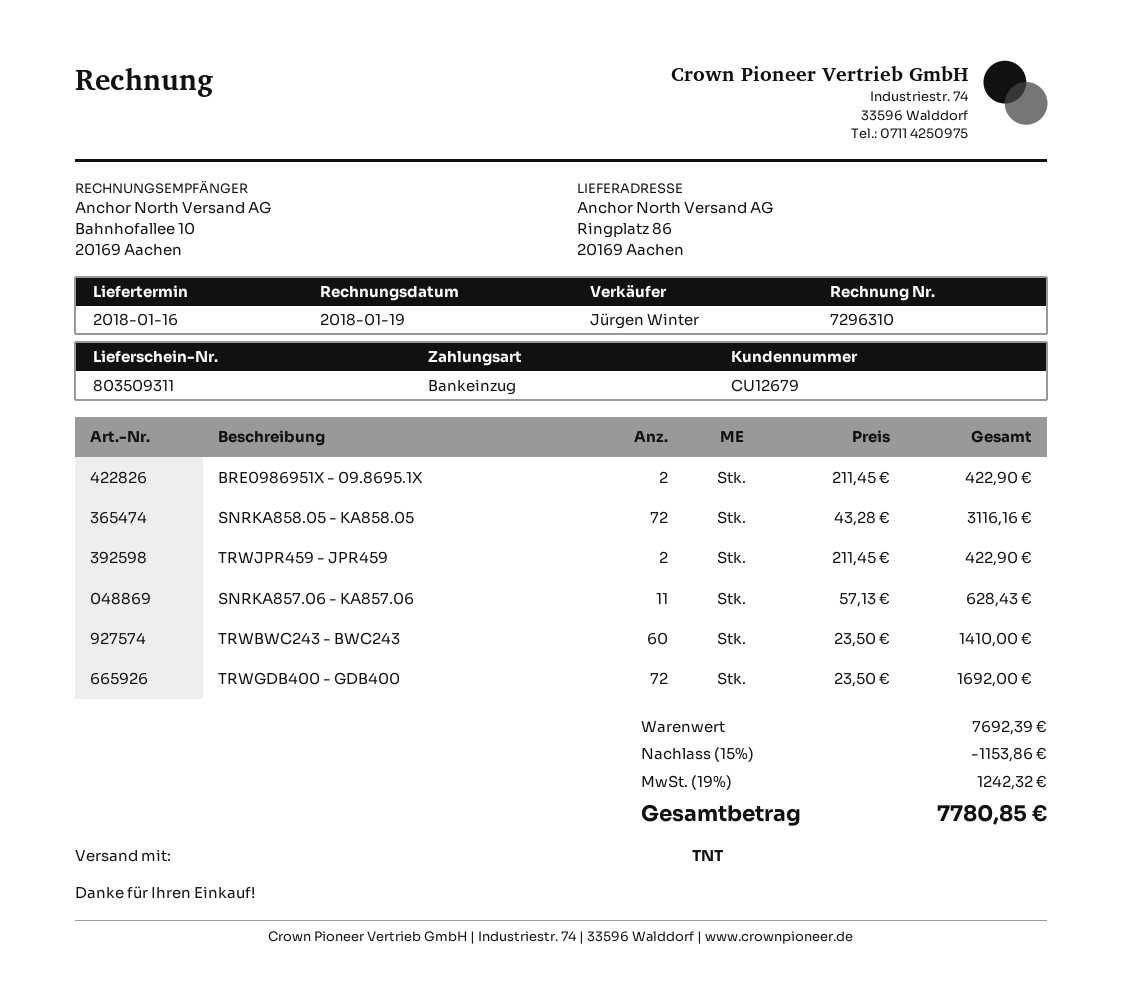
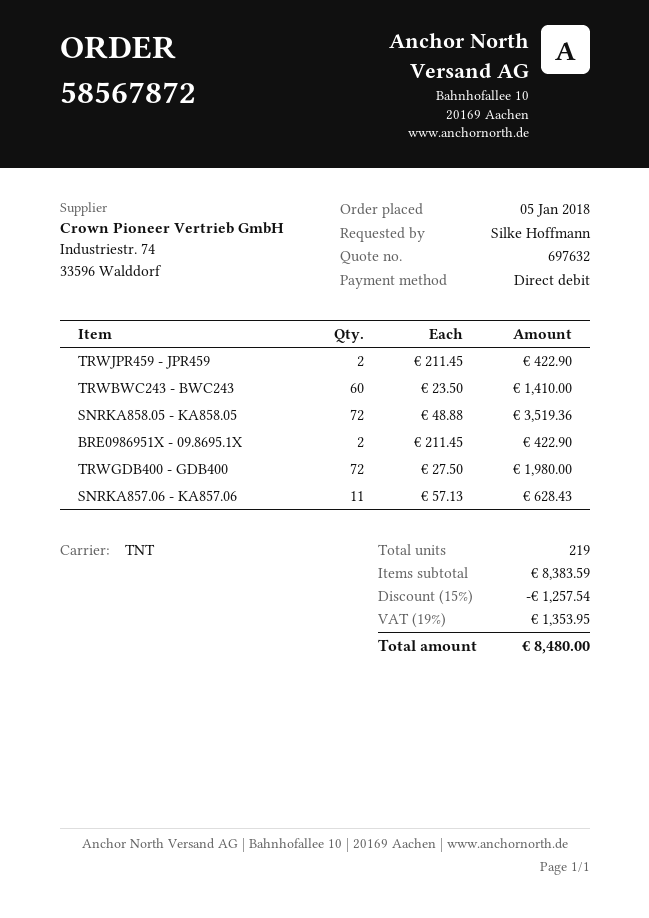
SNRKA858.05 - KA858.05: 72 x 43.28 = 3116.16 -> 72 x 48.88 = 3519.36
TRWGDB400 - GDB400: 72 x 23.50 = 1692.00 -> 72 x 27.50 = 1980.00
subtotal: 7692.39 -> 8383.59
discount: 15% = 1153.86 -> 15% = 1257.54
tax: 19% = 1242.32 -> 19% = 1353.95
total: 7780.85 -> 8480.00

